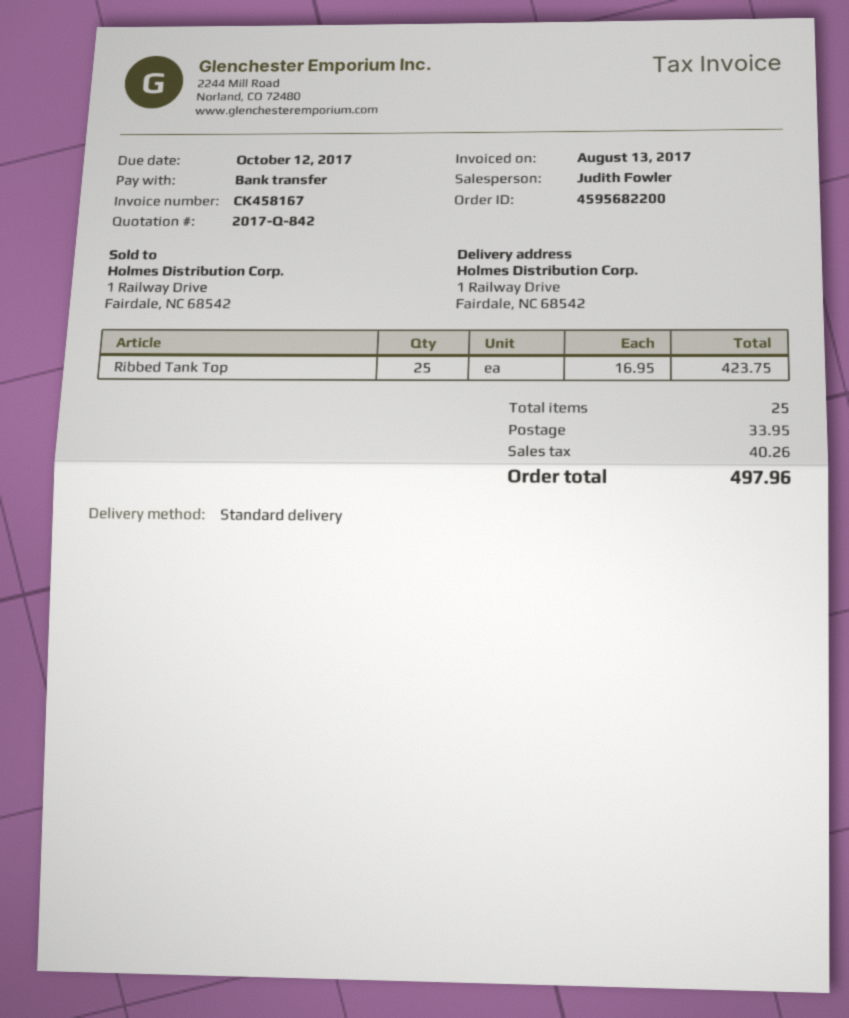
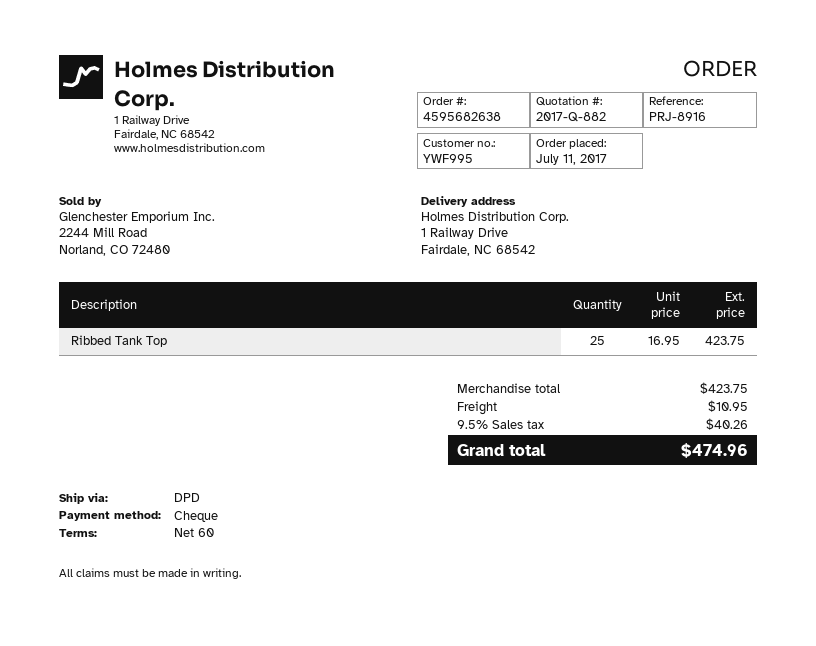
quote number: 2017-Q-842 -> 2017-Q-882
order number: 4595682200 -> 4595682638
payment method: bank transfer -> cheque
shipping method: standard -> DPD
shipping: 33.95 -> 10.95
total: 497.96 -> 474.96

